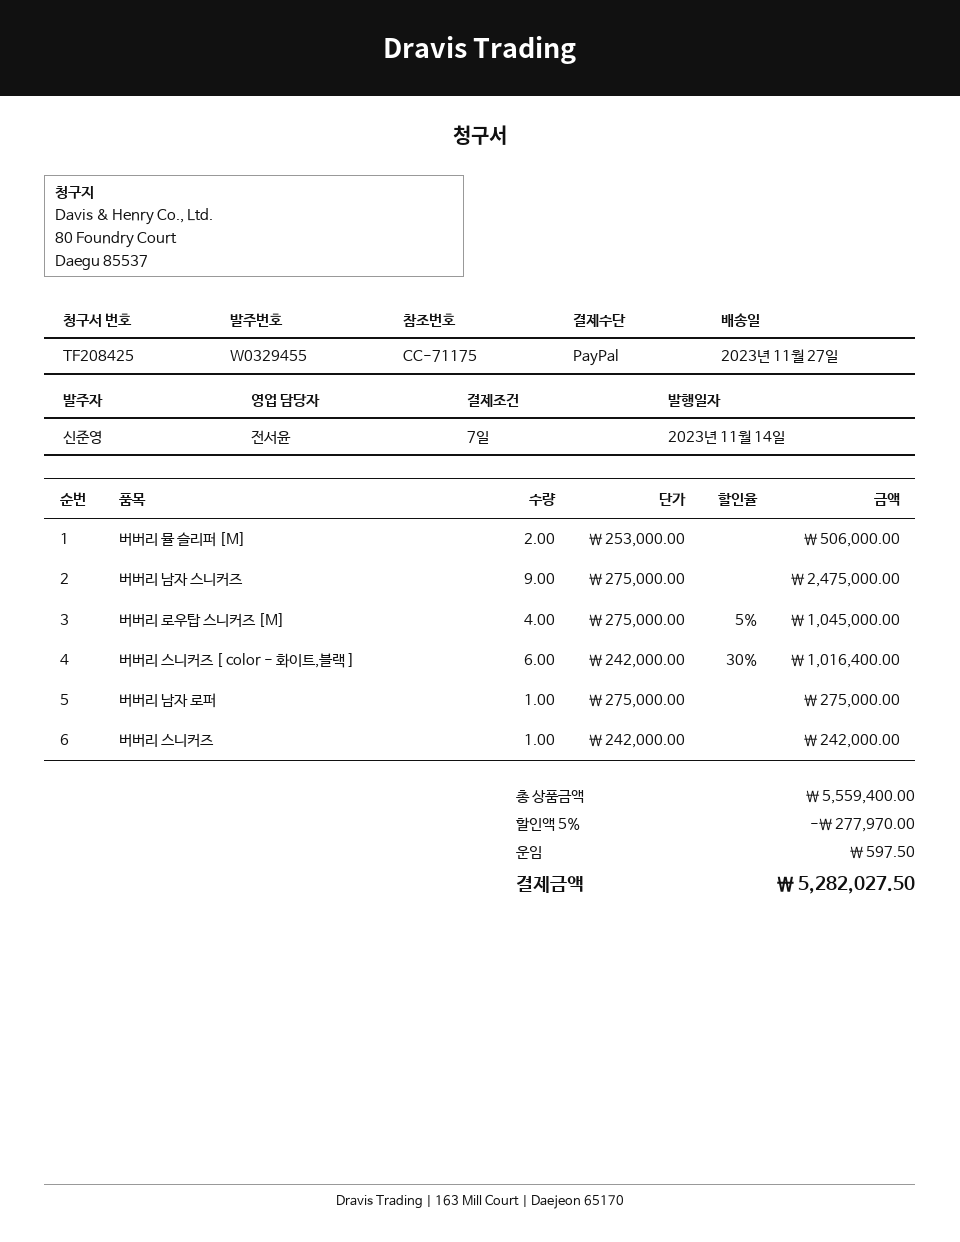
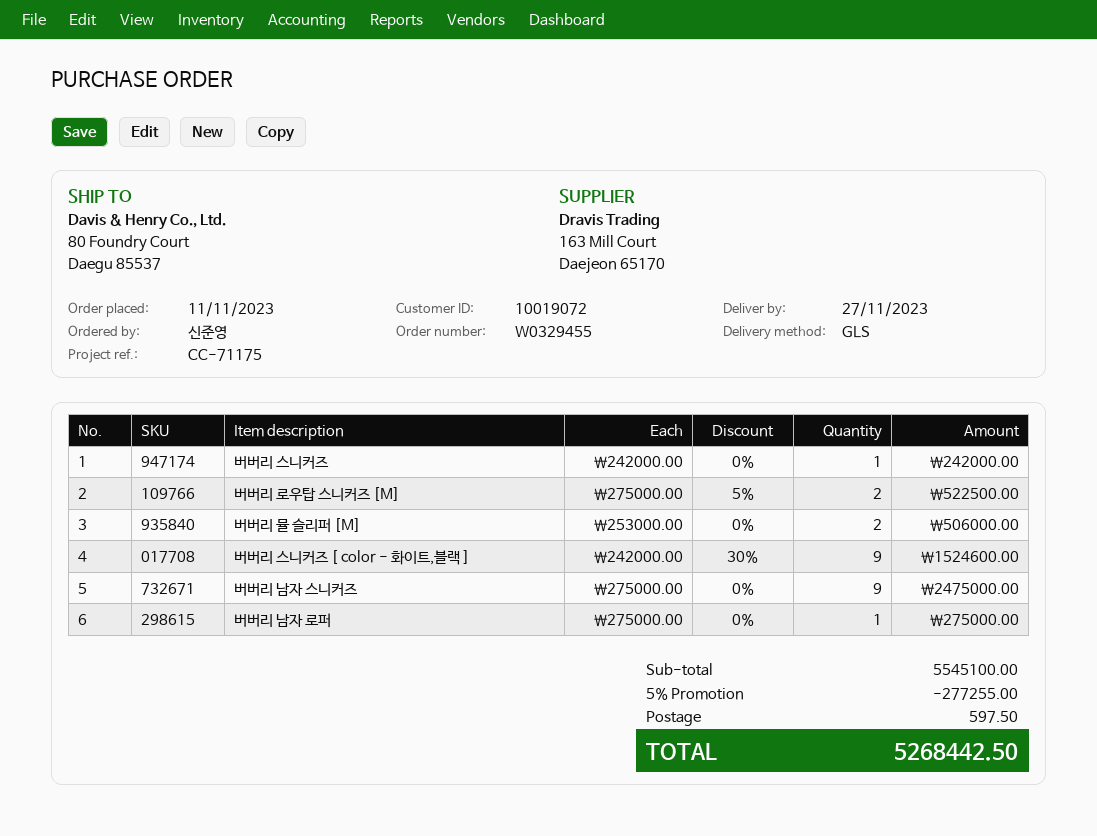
버버리 로우탑 스니커즈 [M]: 4 x 275000.00 - 5% = 1045000.00 -> 2 x 275000.00 - 5% = 522500.00
버버리 스니커즈 [ color - 화이트,블랙 ]: 6 x 242000.00 - 30% = 1016400.00 -> 9 x 242000.00 - 30% = 1524600.00
subtotal: 5559400.00 -> 5545100.00
discount: 5% = 277970.00 -> 5% = 277255.00
total: 5282027.50 -> 5268442.50

